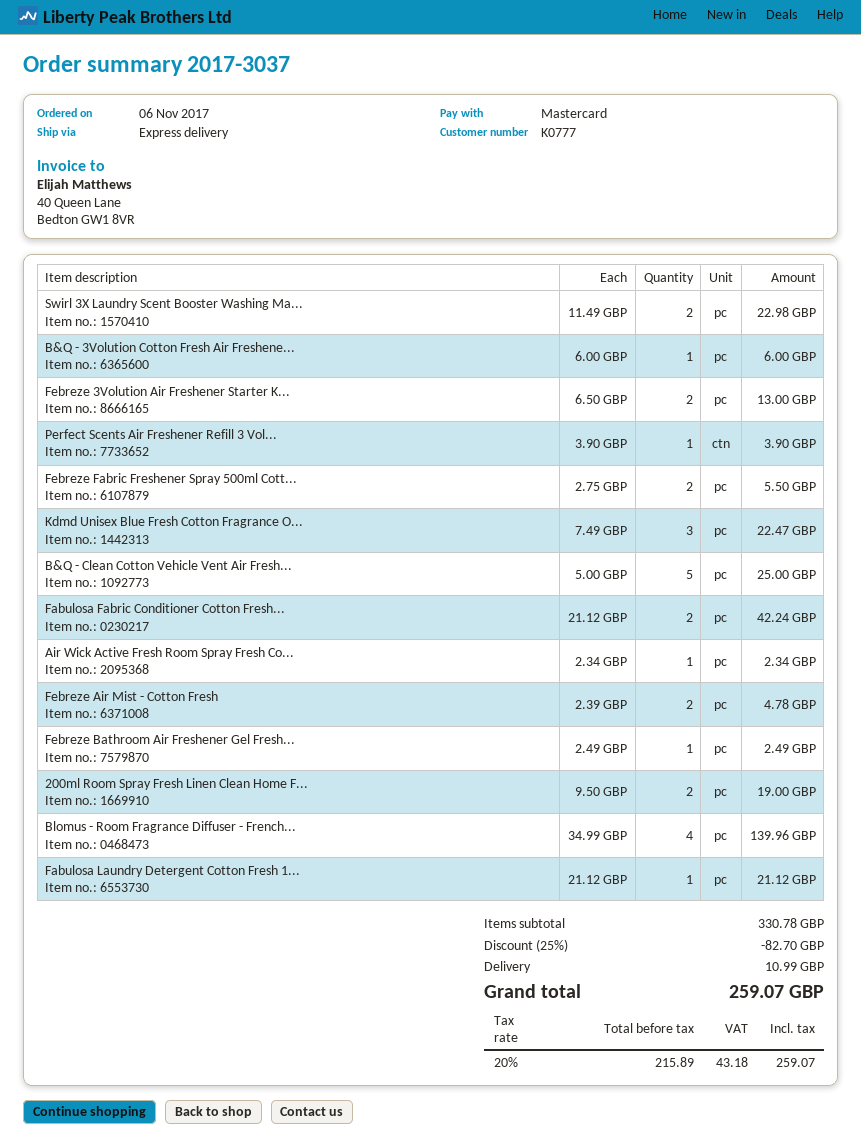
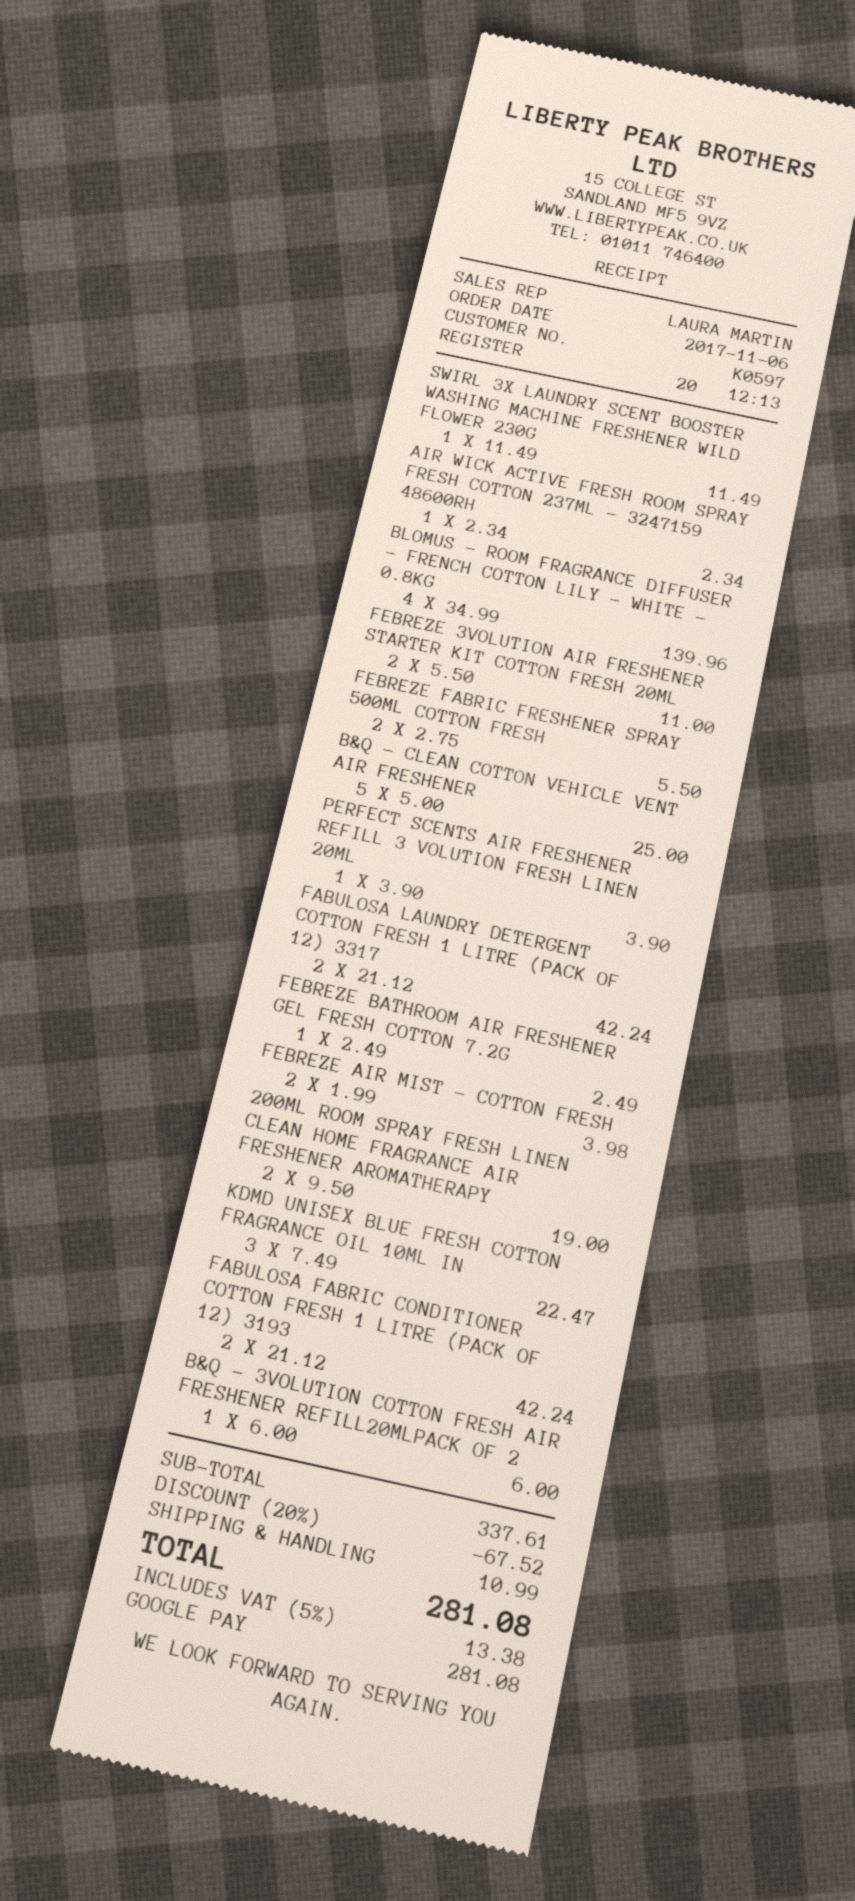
customer number: K0777 -> K0597
payment method: Mastercard -> Google Pay
Swirl 3X Laundry Scent Booster Washing Ma...: 2 x 11.49 = 22.98 -> 1 x 11.49 = 11.49
Febreze 3Volution Air Freshener Starter K...: 2 x 6.50 = 13.00 -> 2 x 5.50 = 11.00
Febreze Air Mist - Cotton Fresh: 2 x 2.39 = 4.78 -> 2 x 1.99 = 3.98
Fabulosa Laundry Detergent Cotton Fresh 1...: 1 x 21.12 = 21.12 -> 2 x 21.12 = 42.24
subtotal: 330.78 -> 337.61
discount: 25% = 82.70 -> 20% = 67.52
tax: 20% = 43.18 -> 5% = 13.38
total: 259.07 -> 281.08

